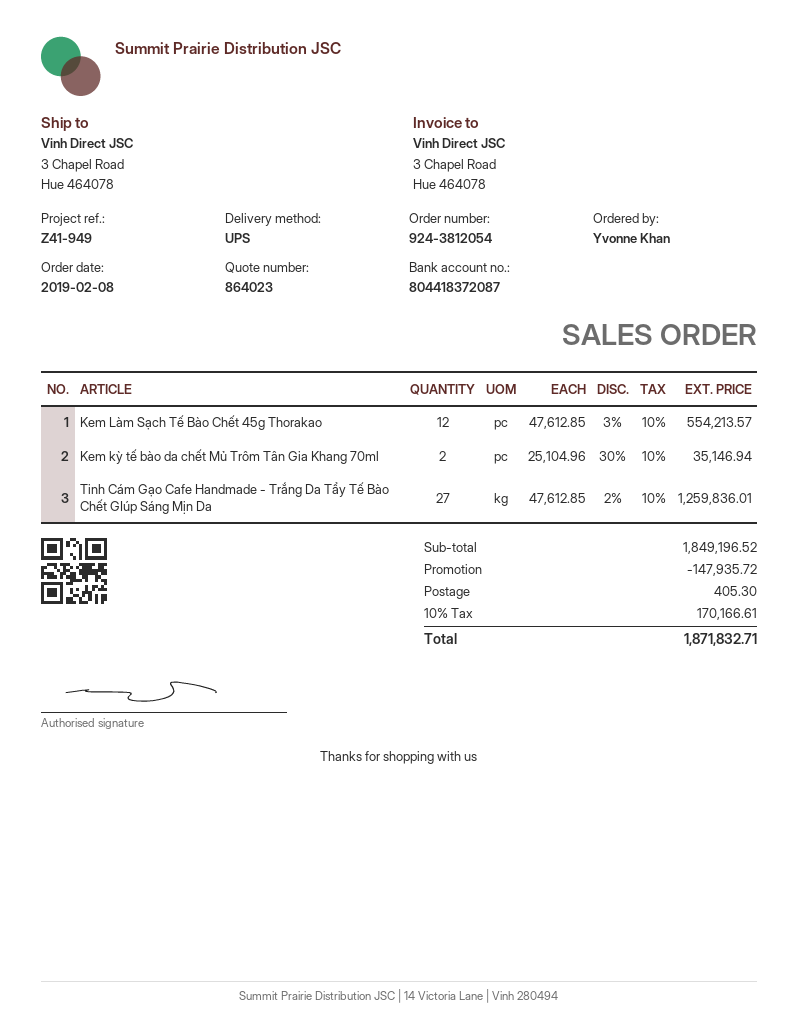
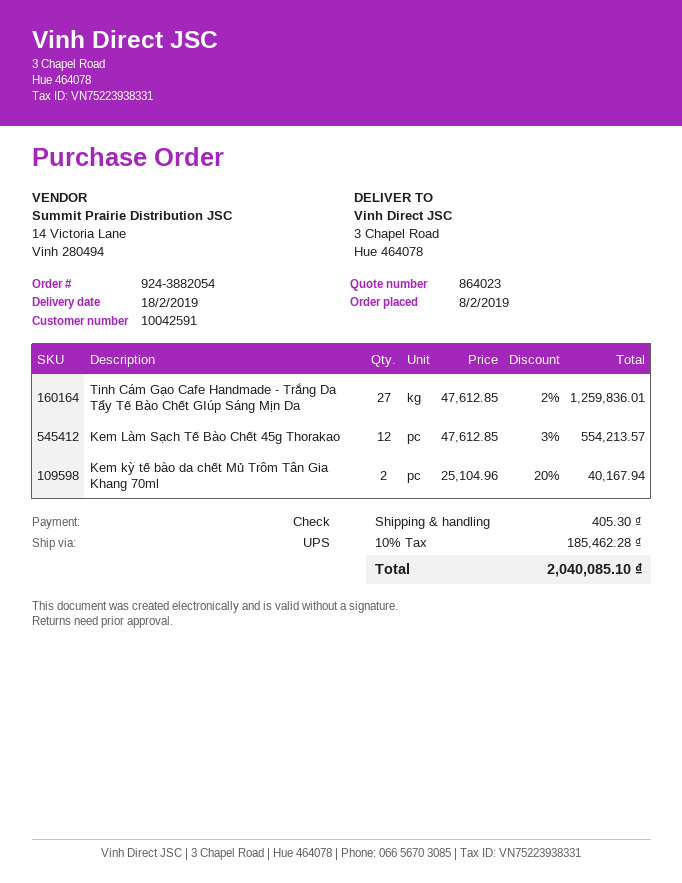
order number: 924-3812054 -> 924-3882054
Kem kỳ tế bào da chết Mủ Trôm Tân Gia Khang 70ml: 2 x 25104.96 - 30% = 35146.94 -> 2 x 25104.96 - 20% = 40167.94
discount: 147935.72 -> none
tax: 10% = 170166.61 -> 10% = 185462.28
total: 1871832.71 -> 2040085.10

